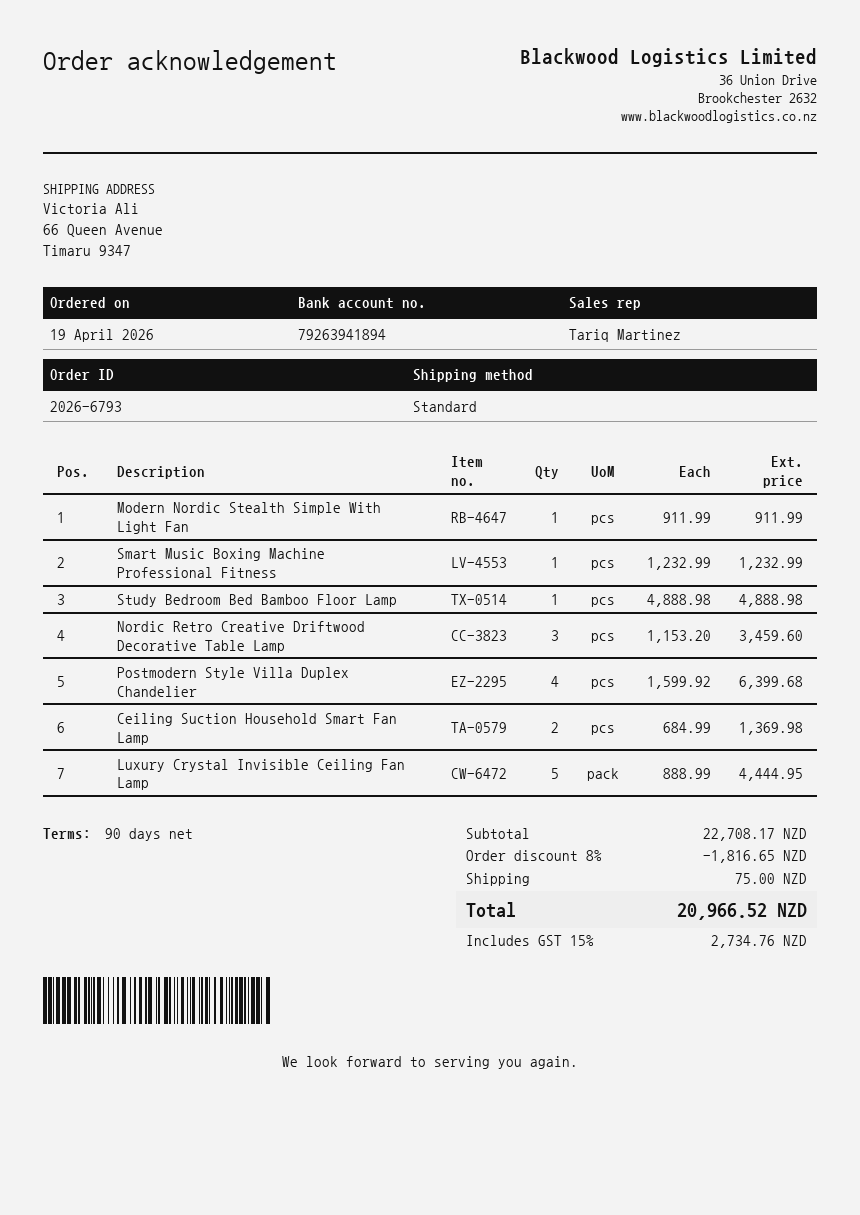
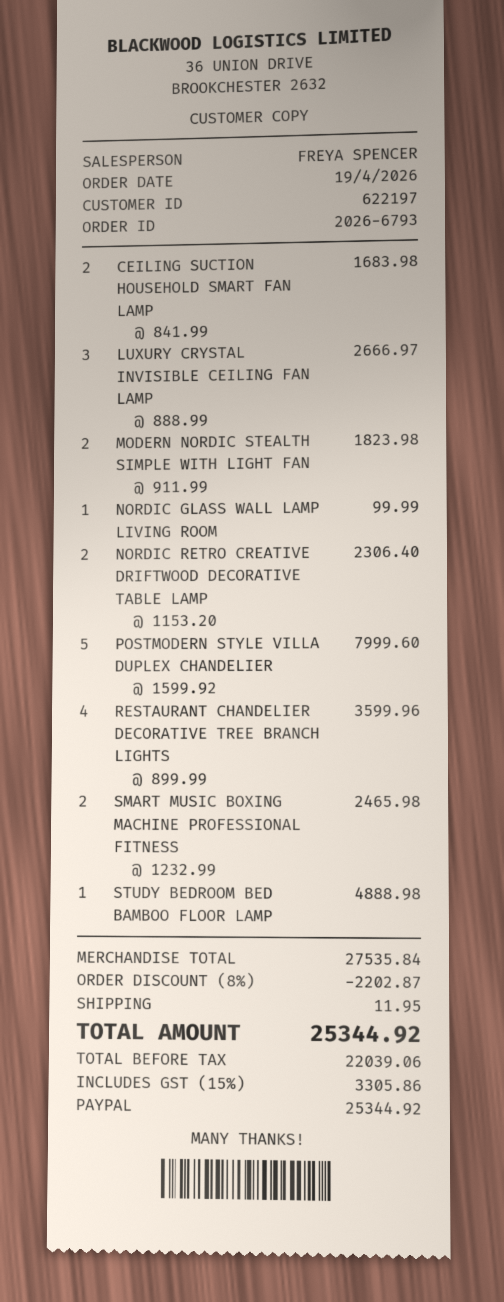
sales rep: Tariq Martinez -> FREYA SPENCER
Modern Nordic Stealth Simple With Light Fan: 1 x 911.99 = 911.99 -> 2 x 911.99 = 1823.98
Smart Music Boxing Machine Professional Fitness: 1 x 1232.99 = 1232.99 -> 2 x 1232.99 = 2465.98
Nordic Retro Creative Driftwood Decorative Table Lamp: 3 x 1153.20 = 3459.60 -> 2 x 1153.20 = 2306.40
Postmodern Style Villa Duplex Chandelier: 4 x 1599.92 = 6399.68 -> 5 x 1599.92 = 7999.60
Ceiling Suction Household Smart Fan Lamp: 2 x 684.99 = 1369.98 -> 2 x 841.99 = 1683.98
Luxury Crystal Invisible Ceiling Fan Lamp: 5 x 888.99 = 4444.95 -> 3 x 888.99 = 2666.97
NORDIC GLASS WALL LAMP LIVING ROOM: none -> 1 x 99.99 = 99.99
RESTAURANT CHANDELIER DECORATIVE TREE BRANCH LIGHTS: none -> 4 x 899.99 = 3599.96
subtotal: 22708.17 -> 27535.84
discount: 8% = 1816.65 -> 8% = 2202.87
shipping: 75.00 -> 11.95
tax: 15% = 2734.76 -> 15% = 3305.86
total: 20966.52 -> 25344.92

